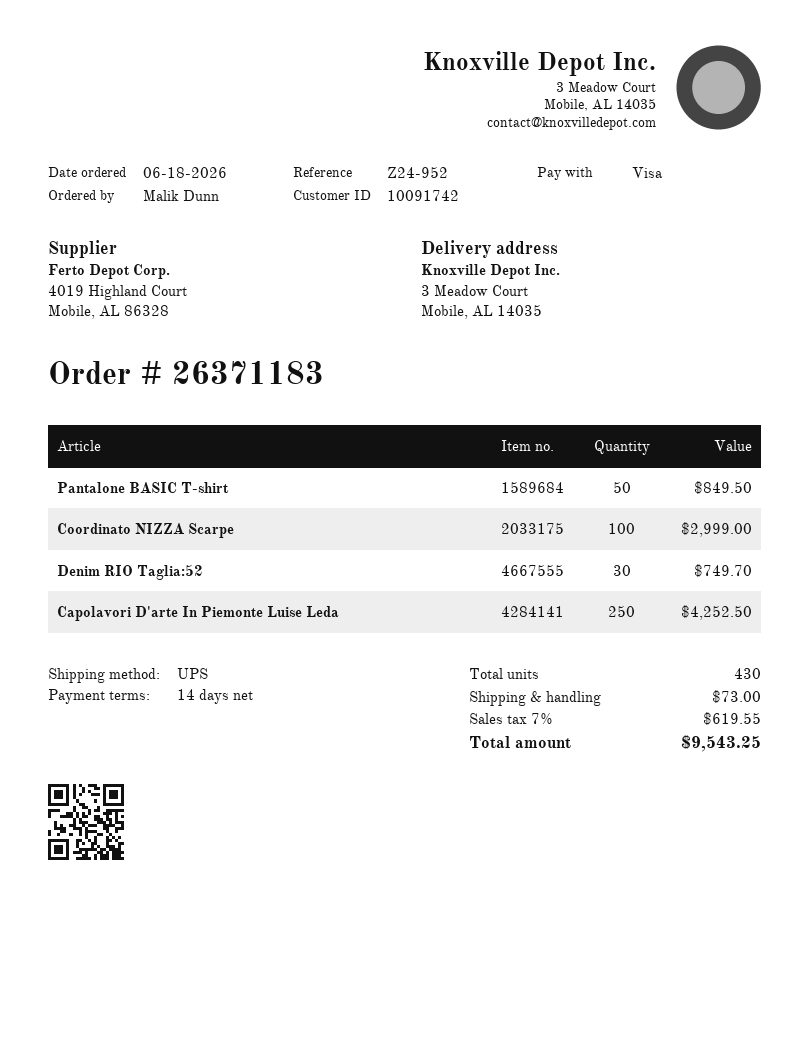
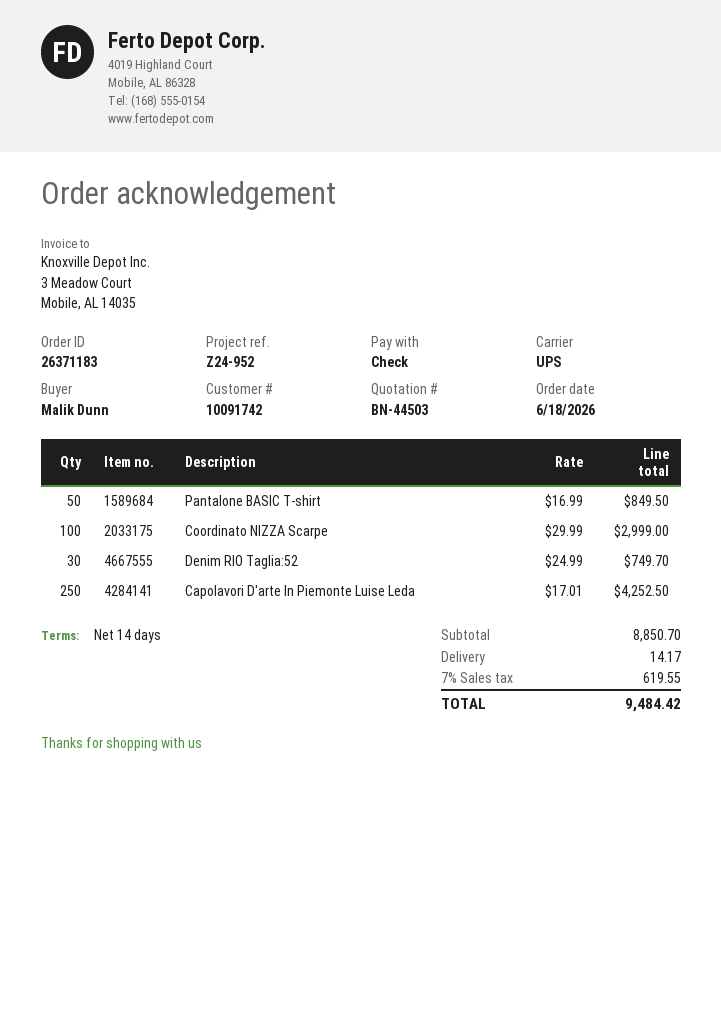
payment method: Visa -> cheque
shipping: 73.00 -> 14.17
total: 9543.25 -> 9484.42

